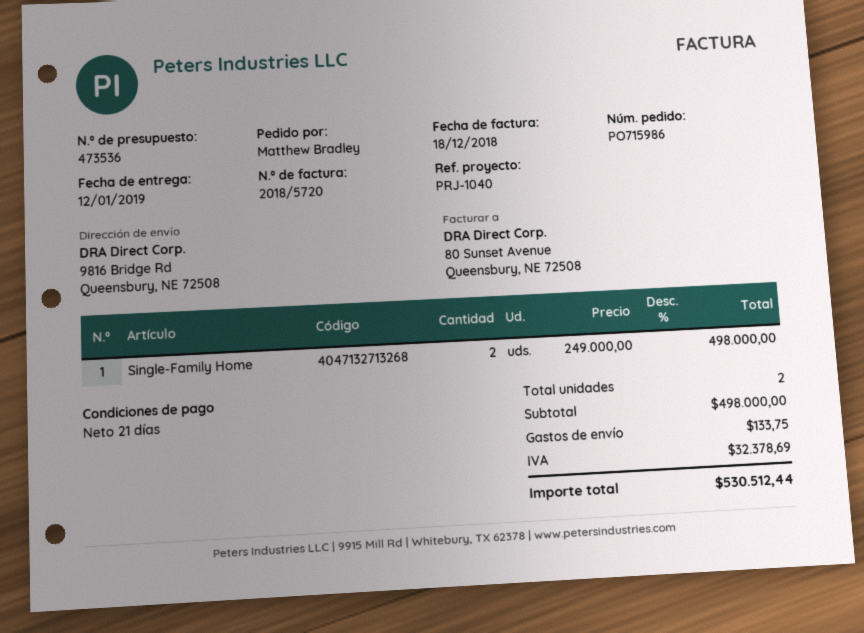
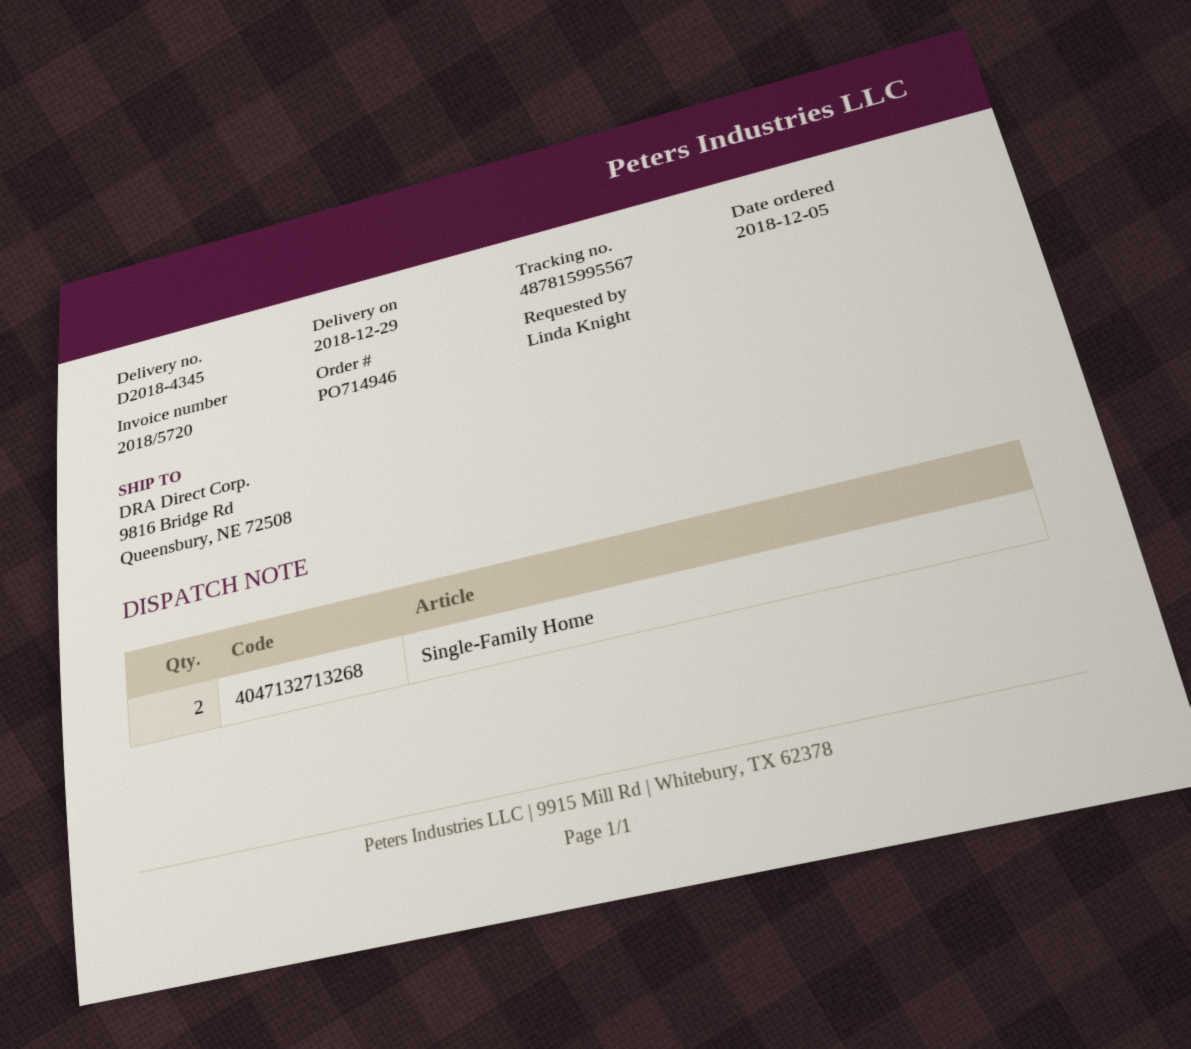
order number: PO715986 -> PO714946
delivery date: 2019-01-12 -> 2018-12-29
ordered by: Matthew Bradley -> Linda Knight

